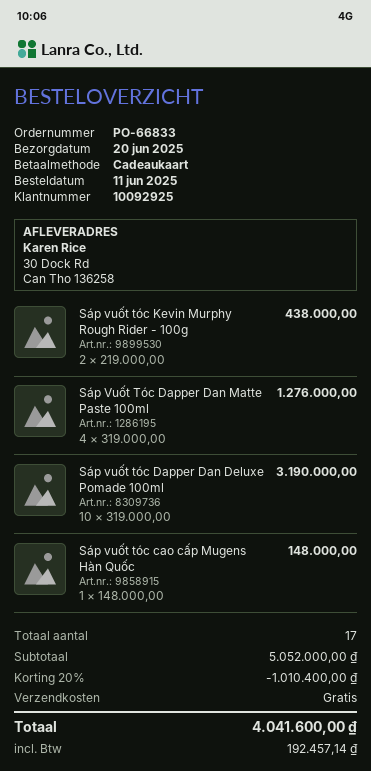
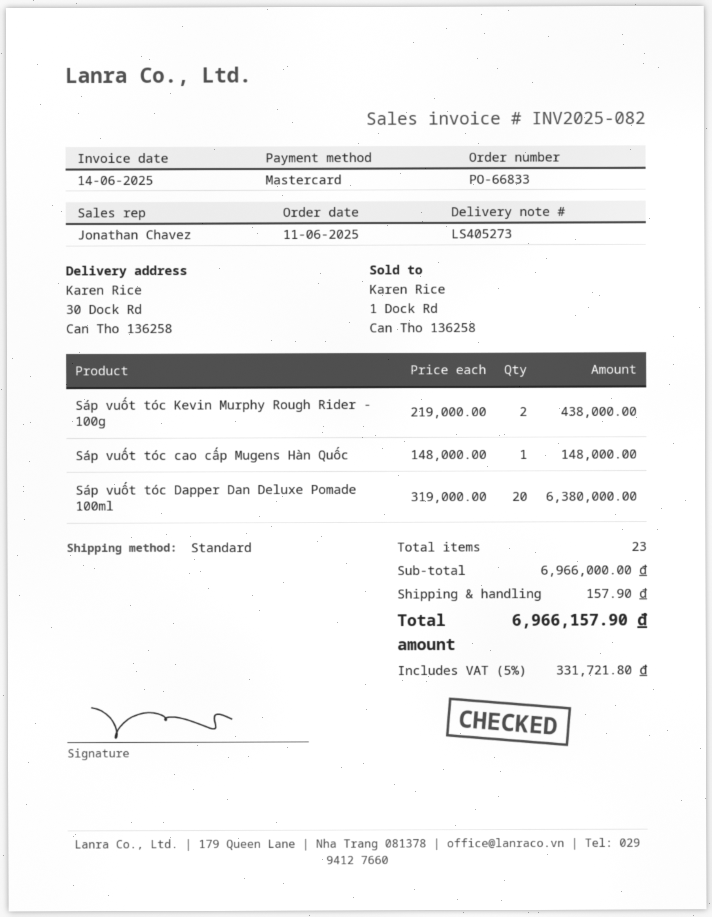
payment method: gift card -> Mastercard
Sáp Vuốt Tóc Dapper Dan Matte Paste 100ml: 4 x 319000.00 = 1276000.00 -> none
Sáp vuốt tóc Dapper Dan Deluxe Pomade 100ml: 10 x 319000.00 = 3190000.00 -> 20 x 319000.00 = 6380000.00
total quantity: 17 -> 23
subtotal: 5052000.00 -> 6966000.00
discount: 20% = 1010400.00 -> none
shipping: 0.00 -> 157.90
tax: 192457.14 -> 331721.80
total: 4041600.00 -> 6966157.90

